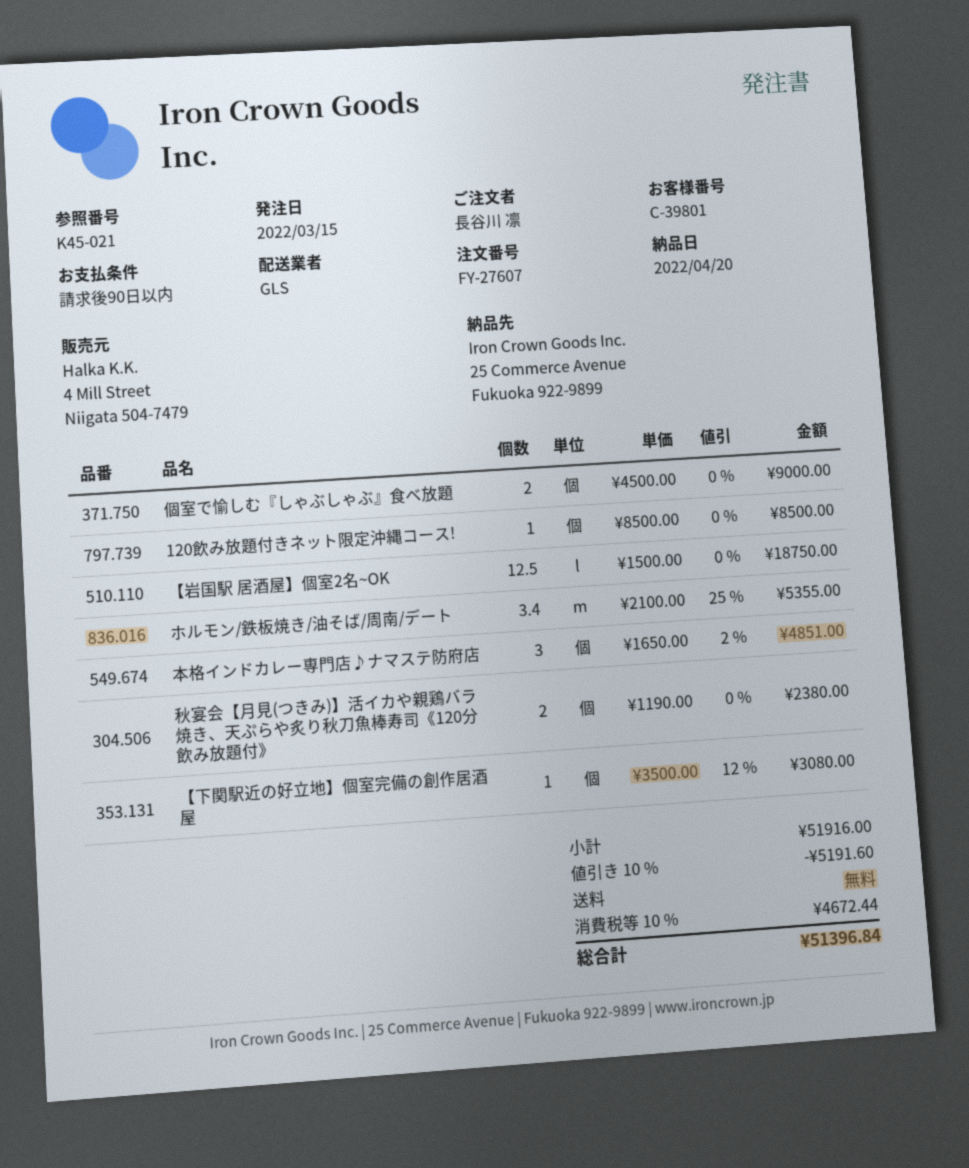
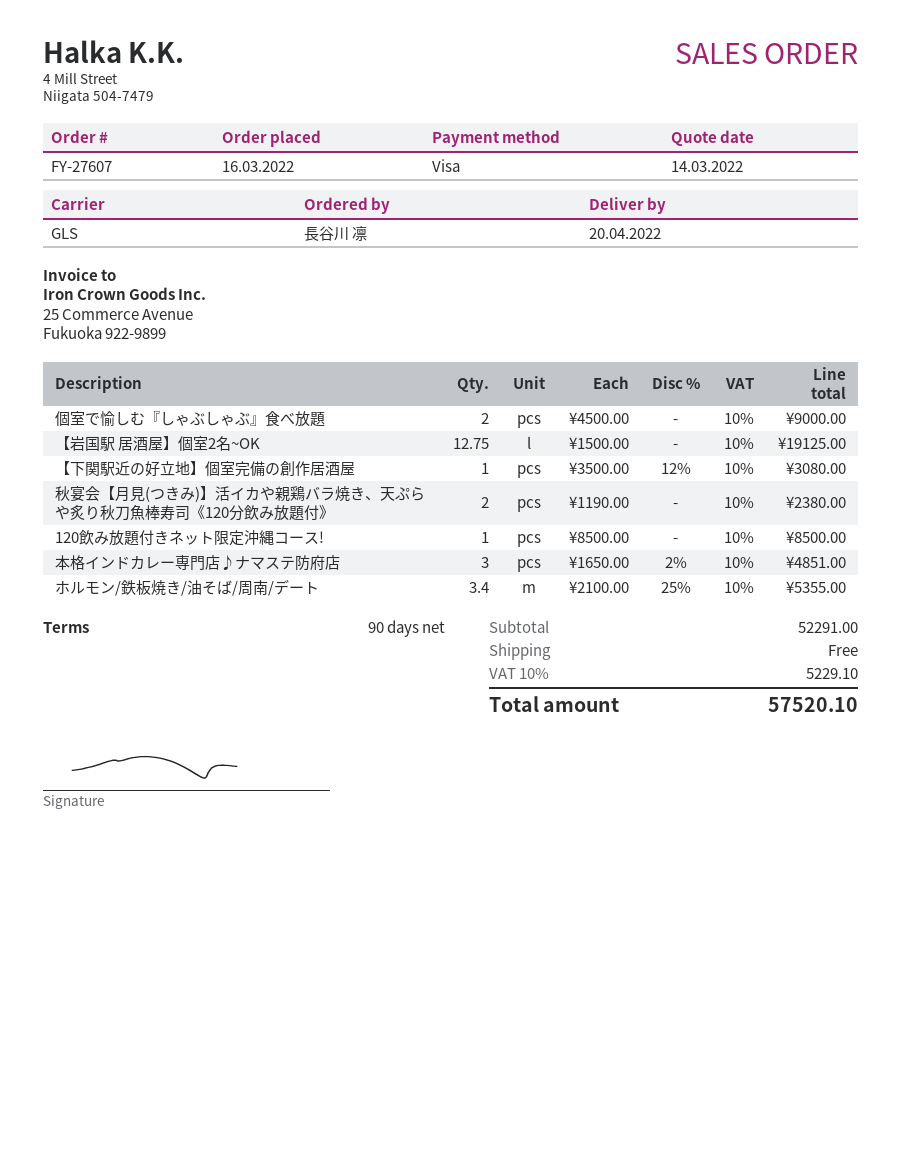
order date: 2022-03-15 -> 2022-03-16
【岩国駅 居酒屋】個室2名~OK: 12.5 x 1500.00 = 18750.00 -> 12.75 x 1500.00 = 19125.00
subtotal: 51916.00 -> 52291.00
discount: 10% = 5191.60 -> none
tax: 10% = 4672.44 -> 10% = 5229.10
total: 51396.84 -> 57520.10

